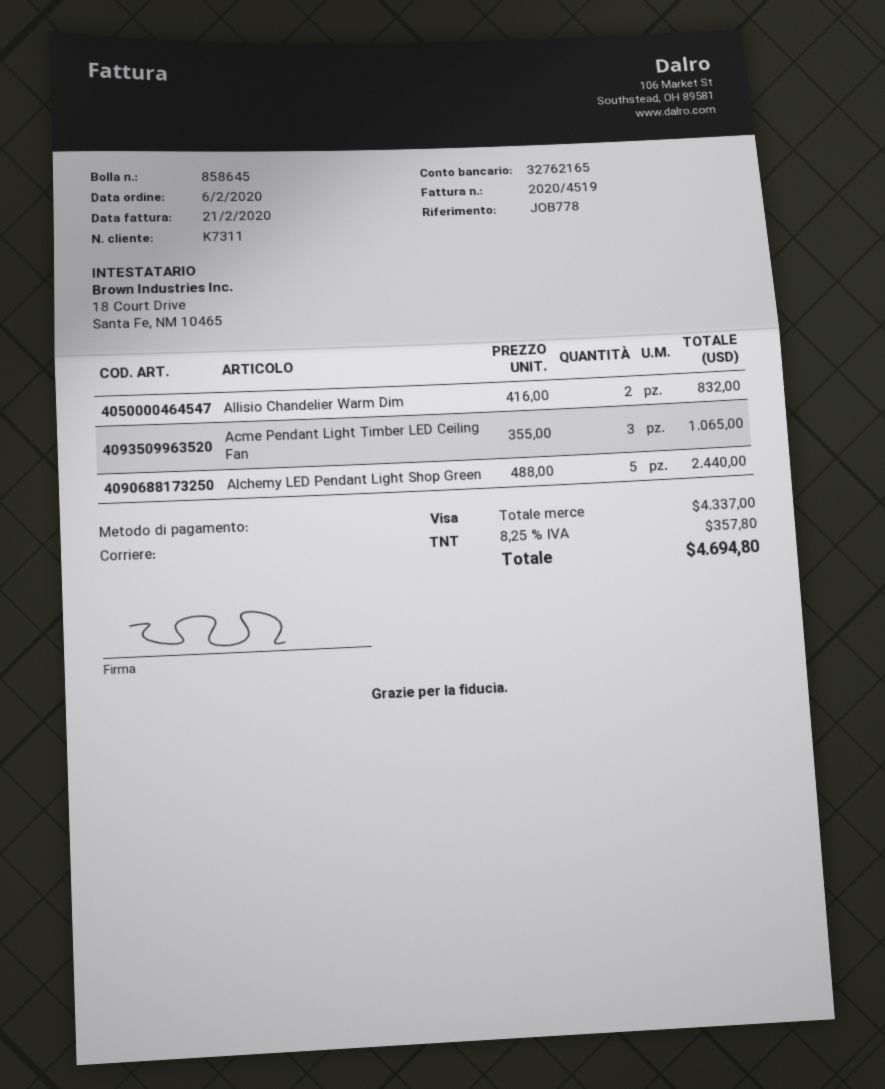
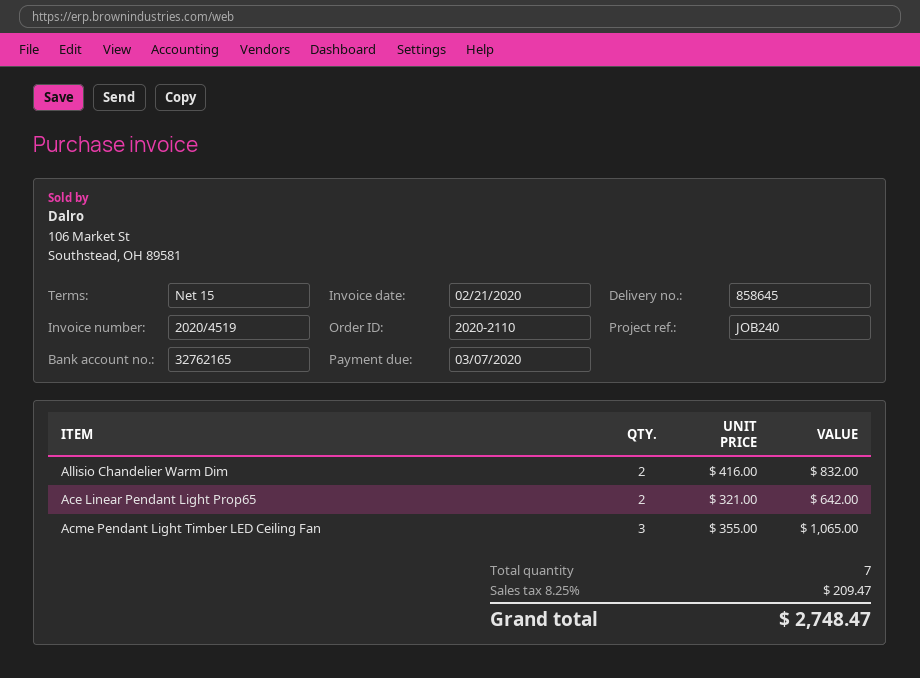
reference: JOB778 -> JOB240
Alchemy LED Pendant Light Shop Green: 5 x 488.00 = 2440.00 -> none
Ace Linear Pendant Light Prop65: none -> 2 x 321.00 = 642.00
tax: 8.25% = 357.80 -> 8.25% = 209.47
total: 4694.80 -> 2748.47

